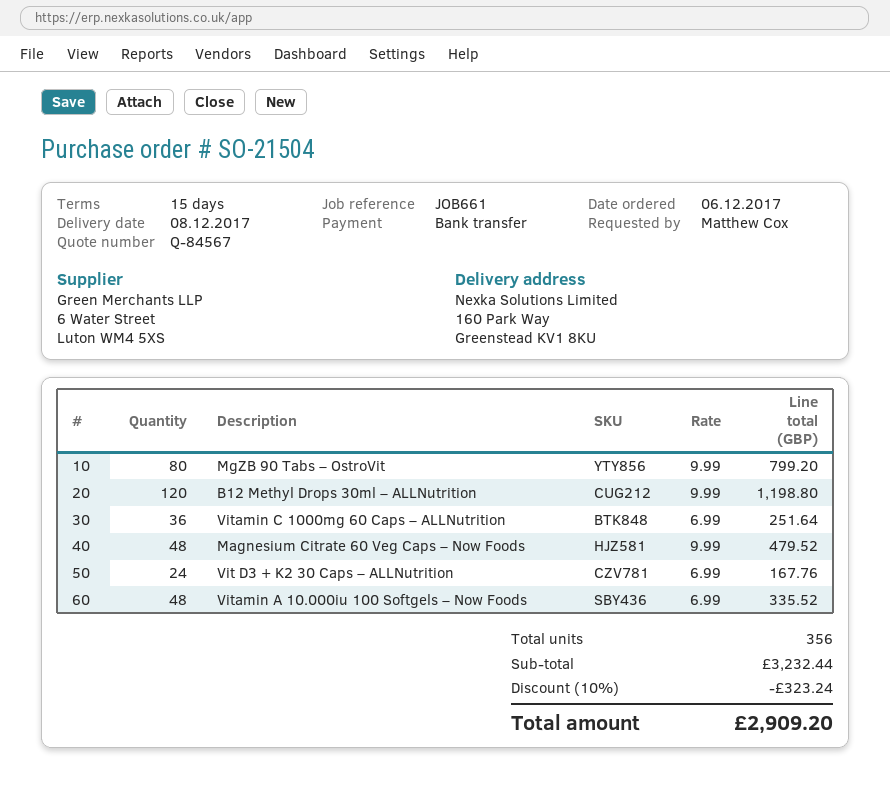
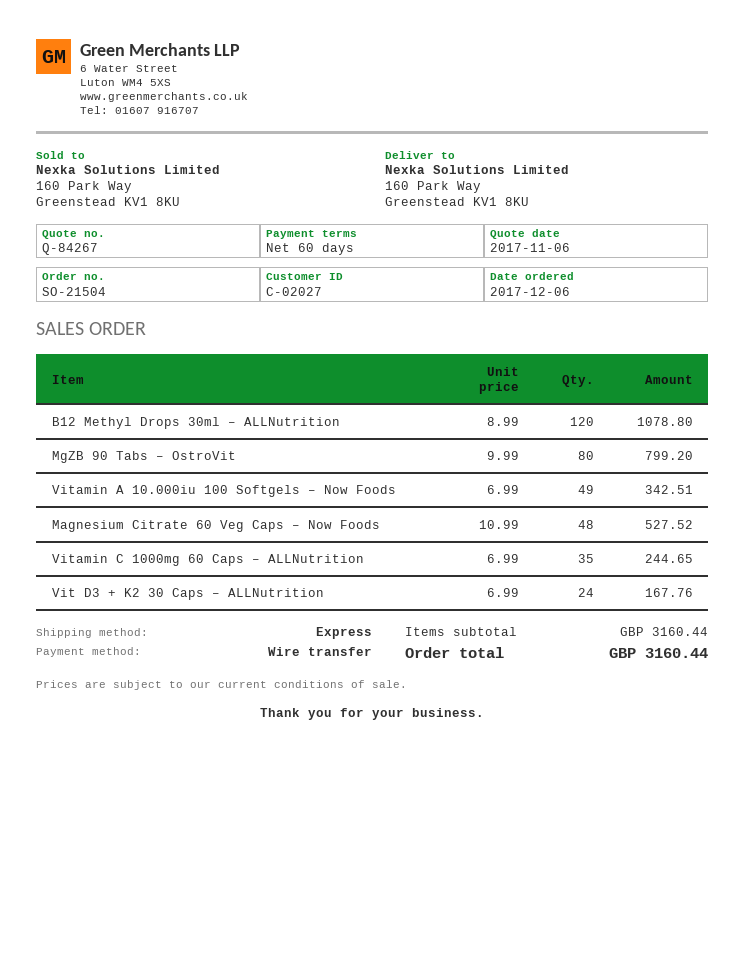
quote number: Q-84567 -> Q-84267
payment terms: 15 days -> 60 days
B12 Methyl Drops 30ml – ALLNutrition: 120 x 9.99 = 1198.80 -> 120 x 8.99 = 1078.80
Vitamin C 1000mg 60 Caps – ALLNutrition: 36 x 6.99 = 251.64 -> 35 x 6.99 = 244.65
Magnesium Citrate 60 Veg Caps – Now Foods: 48 x 9.99 = 479.52 -> 48 x 10.99 = 527.52
Vitamin A 10.000iu 100 Softgels – Now Foods: 48 x 6.99 = 335.52 -> 49 x 6.99 = 342.51
subtotal: 3232.44 -> 3160.44
discount: 10% = 323.24 -> none
total: 2909.20 -> 3160.44

